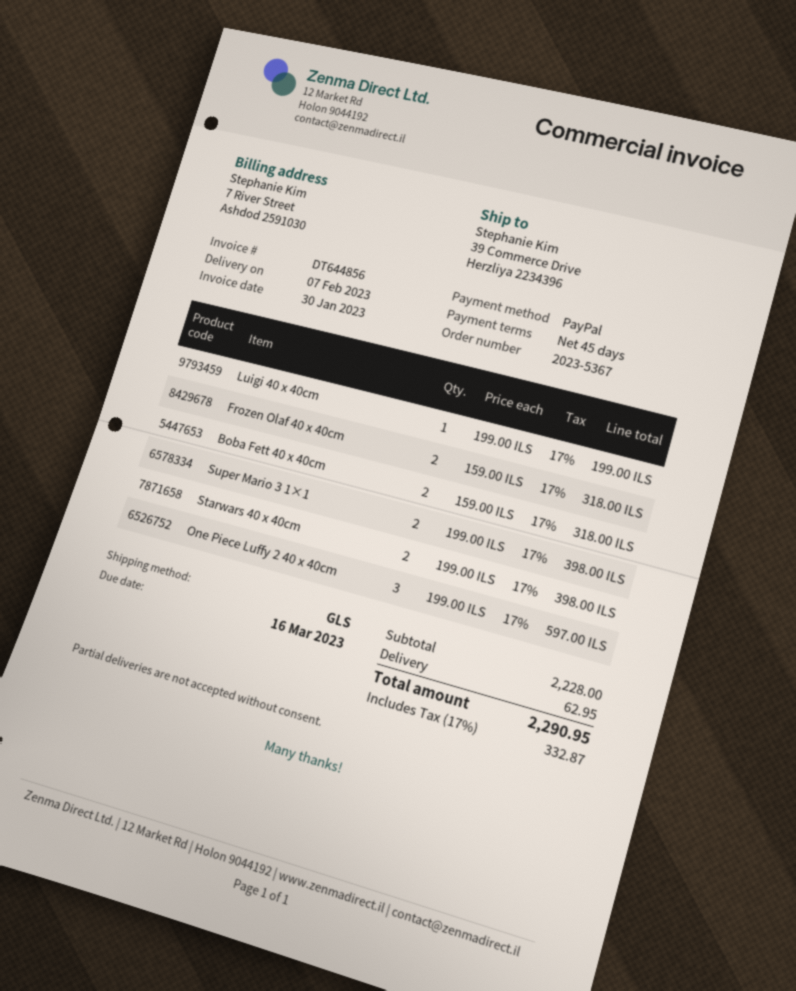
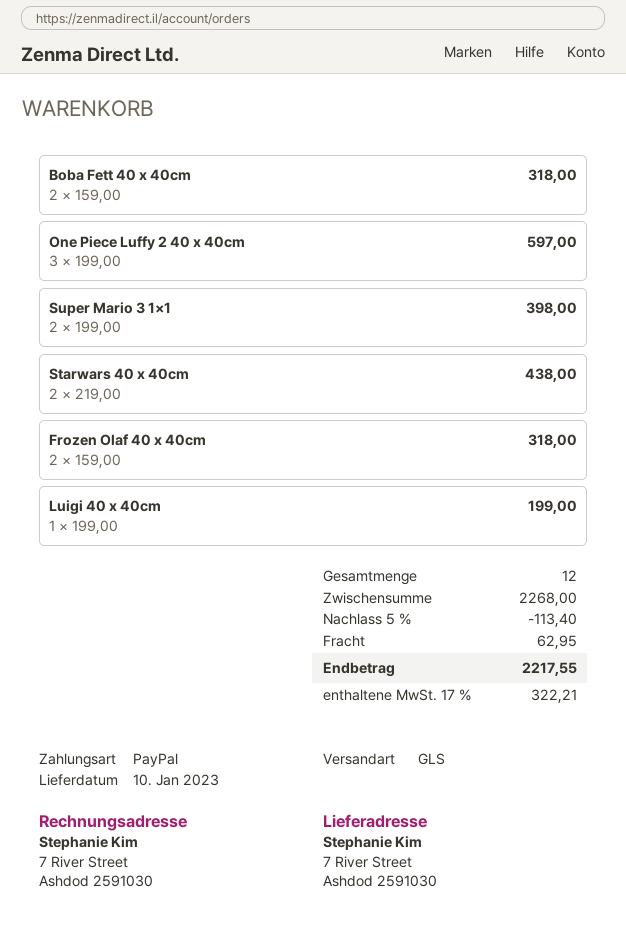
delivery date: 2023-02-07 -> 2023-01-10
ship to: 39 Commerce Drive, Herzliya 2234396 -> 7 River Street, Ashdod 2591030
Starwars 40 x 40cm: 2 x 199.00 = 398.00 -> 2 x 219.00 = 438.00
subtotal: 2228.00 -> 2268.00
discount: none -> 5% = 113.40
tax: 17% = 332.87 -> 17% = 322.21
total: 2290.95 -> 2217.55

